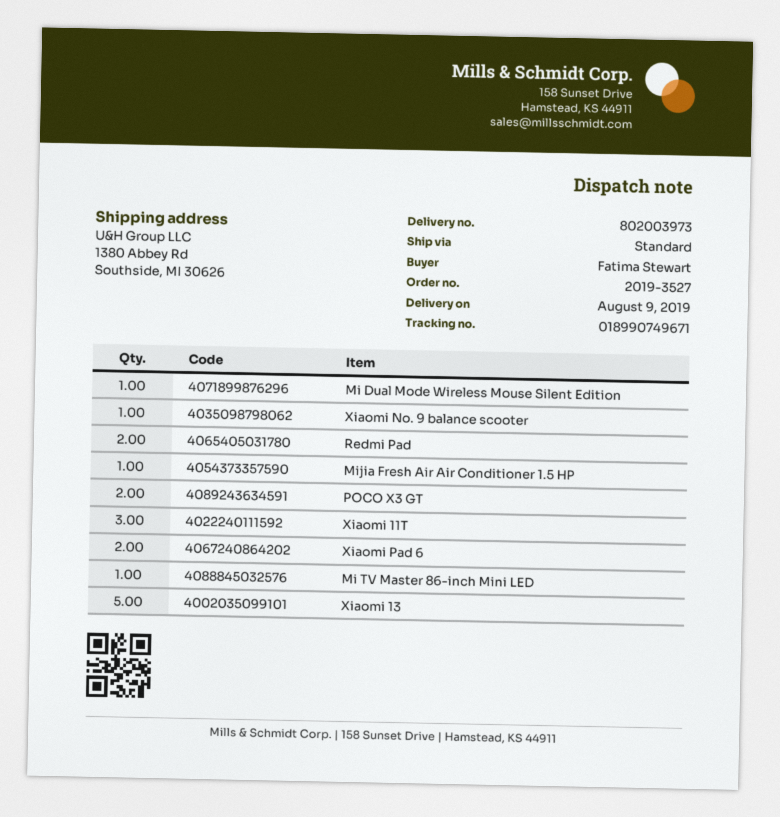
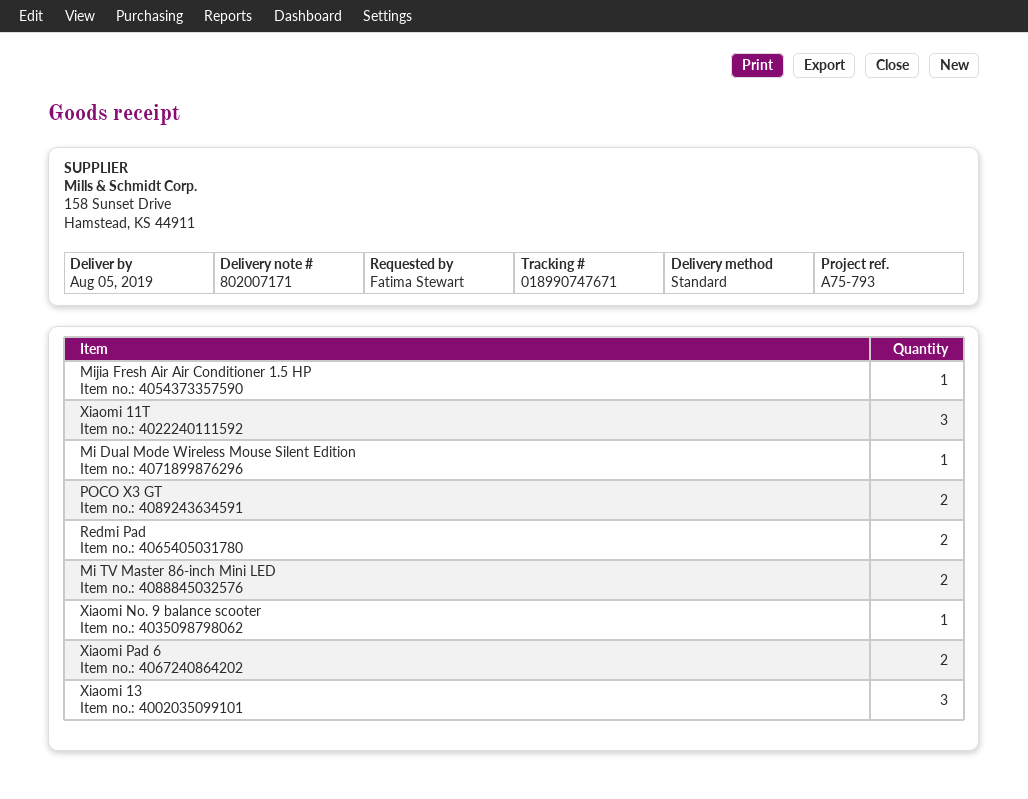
delivery note number: 802003973 -> 802007171
delivery date: 2019-08-09 -> 2019-08-05
tracking number: 018990749671 -> 018990747671
Mi TV Master 86-inch Mini LED: 1 -> 2
Xiaomi 13: 5 -> 3

